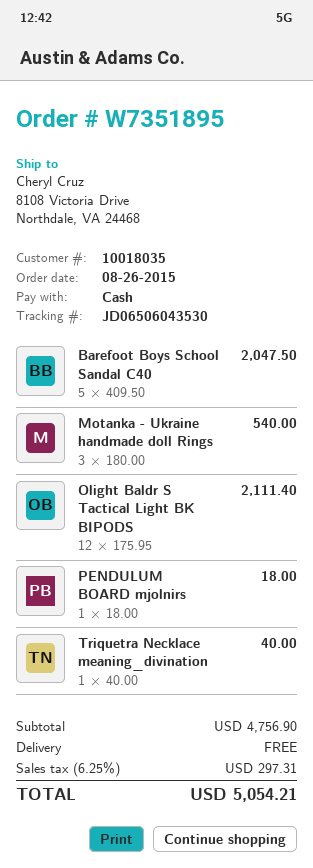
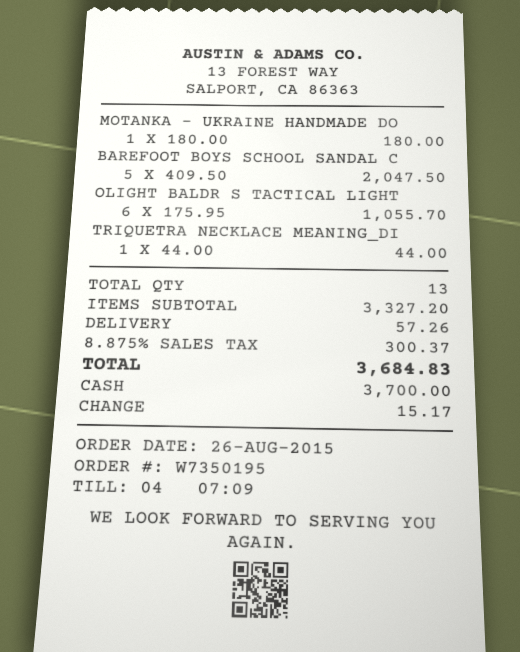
order number: W7351895 -> W7350195
Motanka - Ukraine handmade doll Rings: 3 x 180.00 = 540.00 -> 1 x 180.00 = 180.00
Olight Baldr S Tactical Light BK BIPODS: 12 x 175.95 = 2111.40 -> 6 x 175.95 = 1055.70
PENDULUM BOARD mjolnirs: 1 x 18.00 = 18.00 -> none
Triquetra Necklace meaning_divination: 1 x 40.00 = 40.00 -> 1 x 44.00 = 44.00
subtotal: 4756.90 -> 3327.20
shipping: 0.00 -> 57.26
tax: 6.25% = 297.31 -> 8.875% = 300.37
total: 5054.21 -> 3684.83

